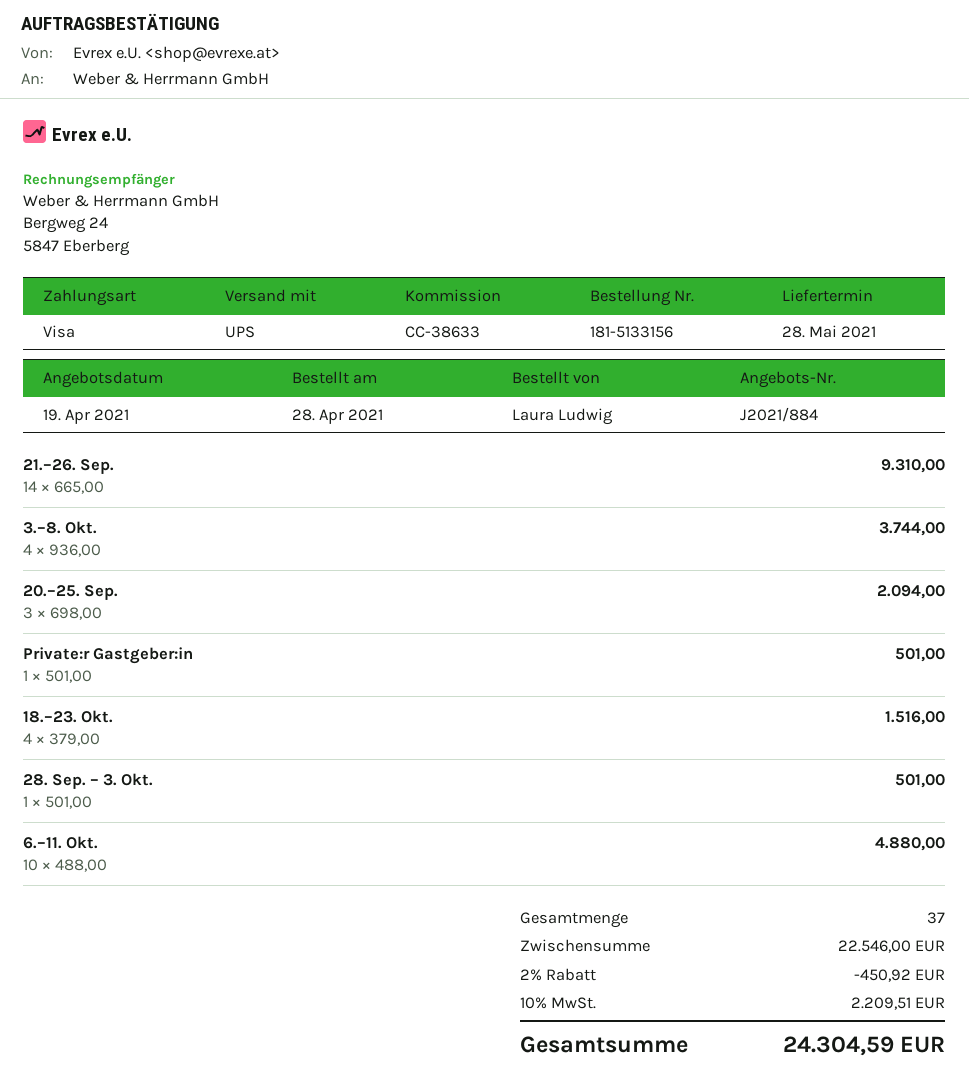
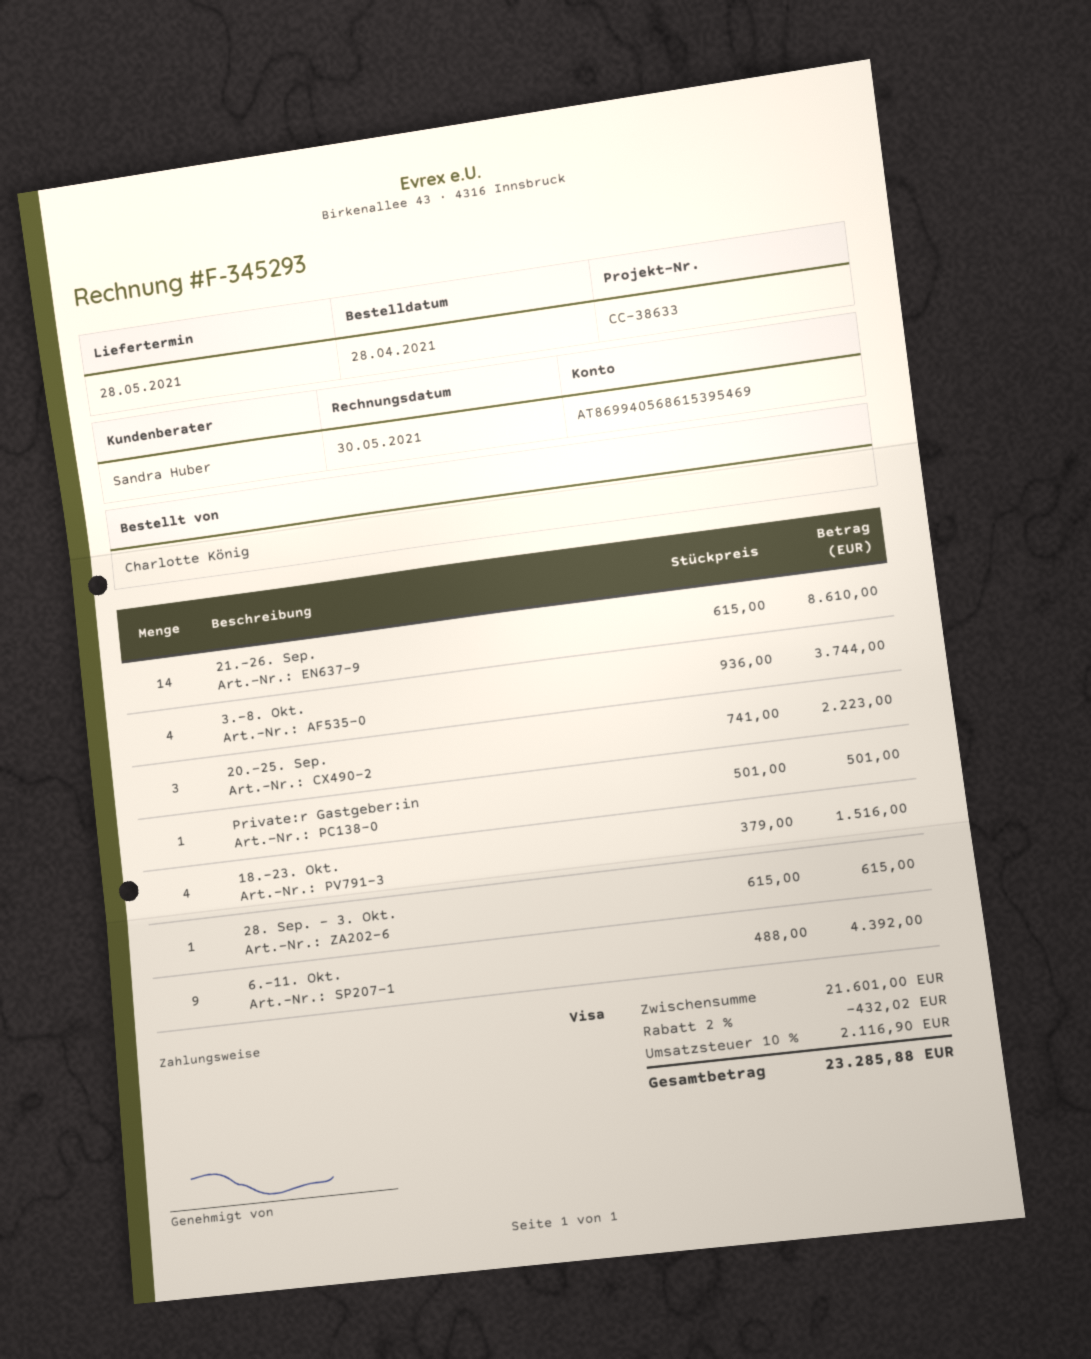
ordered by: Laura Ludwig -> Charlotte König
21.–26. Sep.: 14 x 665.00 = 9310.00 -> 14 x 615.00 = 8610.00
20.–25. Sep.: 3 x 698.00 = 2094.00 -> 3 x 741.00 = 2223.00
28. Sep. – 3. Okt.: 1 x 501.00 = 501.00 -> 1 x 615.00 = 615.00
6.–11. Okt.: 10 x 488.00 = 4880.00 -> 9 x 488.00 = 4392.00
subtotal: 22546.00 -> 21601.00
discount: 2% = 450.92 -> 2% = 432.02
tax: 10% = 2209.51 -> 10% = 2116.90
total: 24304.59 -> 23285.88

